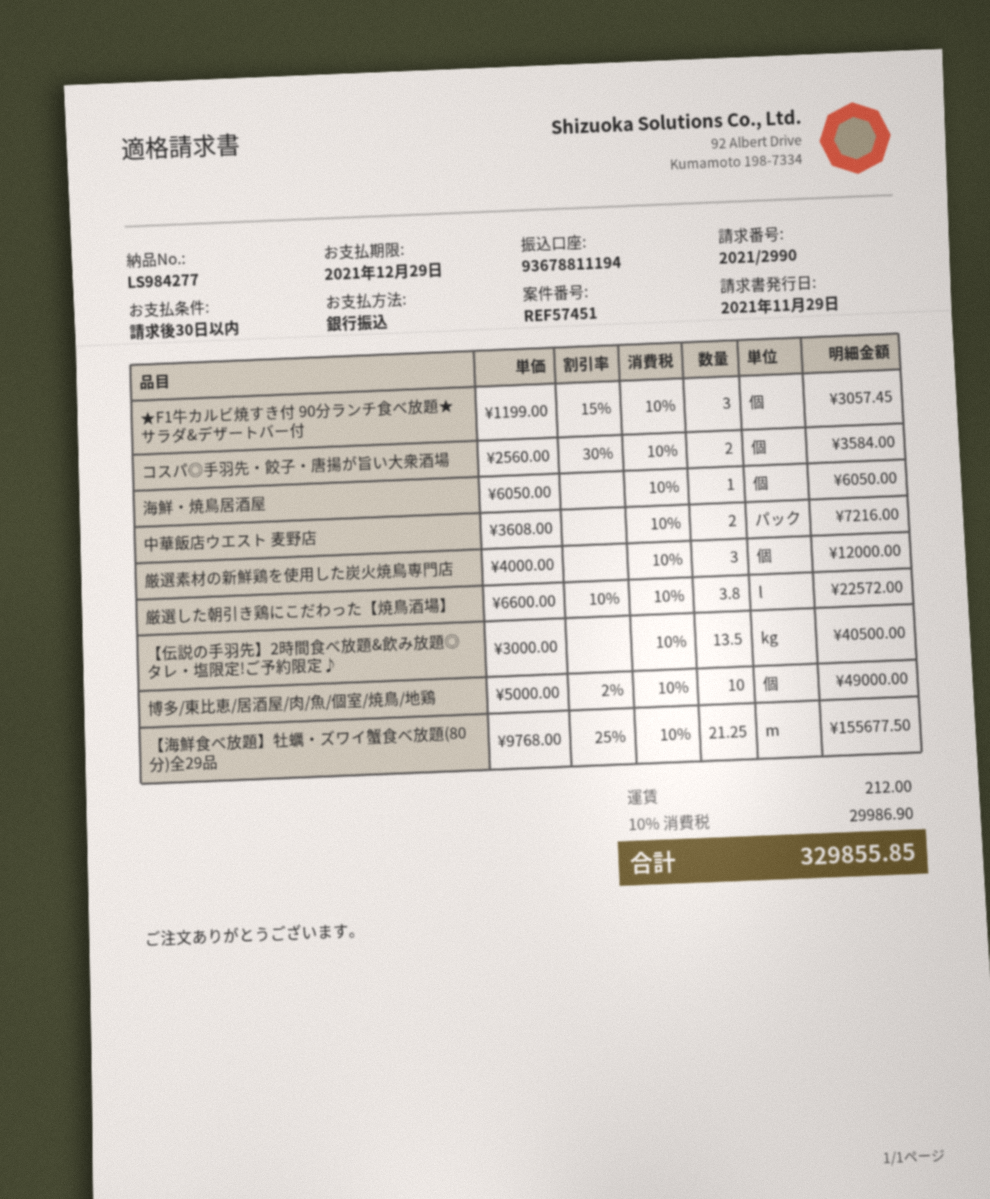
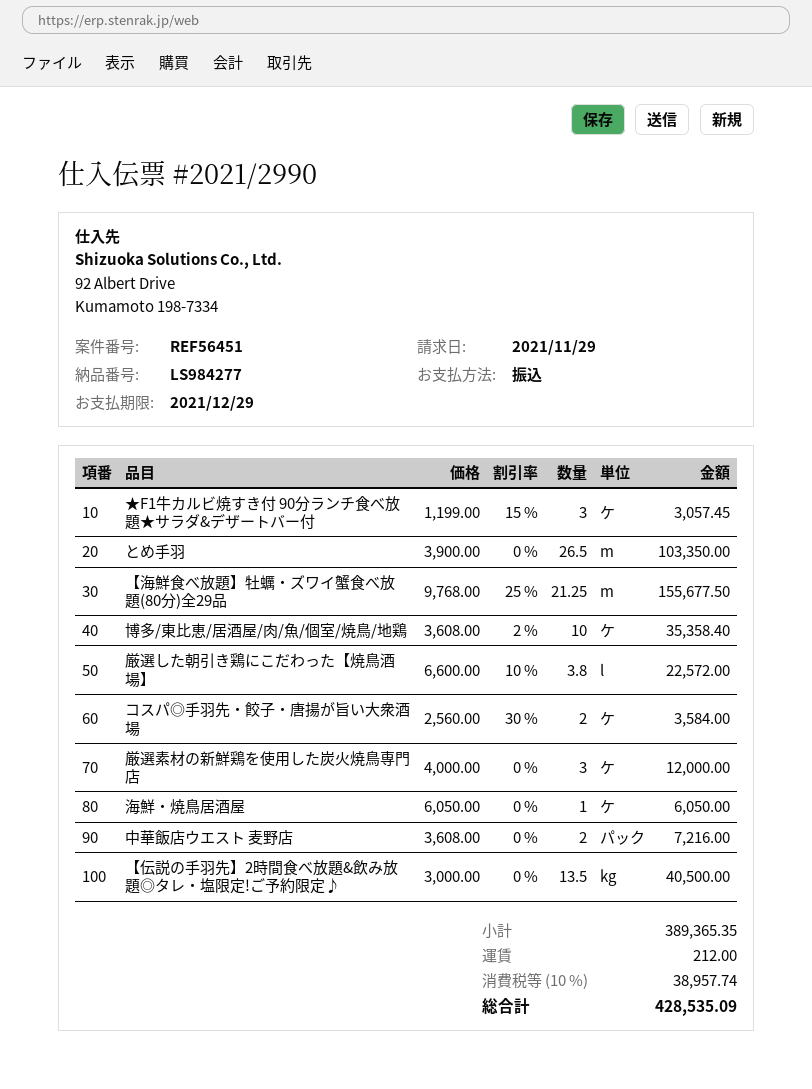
reference: REF57451 -> REF56451
博多/東比恵/居酒屋/肉/魚/個室/焼鳥/地鶏: 10 x 5000.00 - 2% = 49000.00 -> 10 x 3608.00 - 2% = 35358.40
とめ手羽: none -> 26.5 x 3900.00 = 103350.00
tax: 10% = 29986.90 -> 10% = 38957.74
total: 329855.85 -> 428535.09

